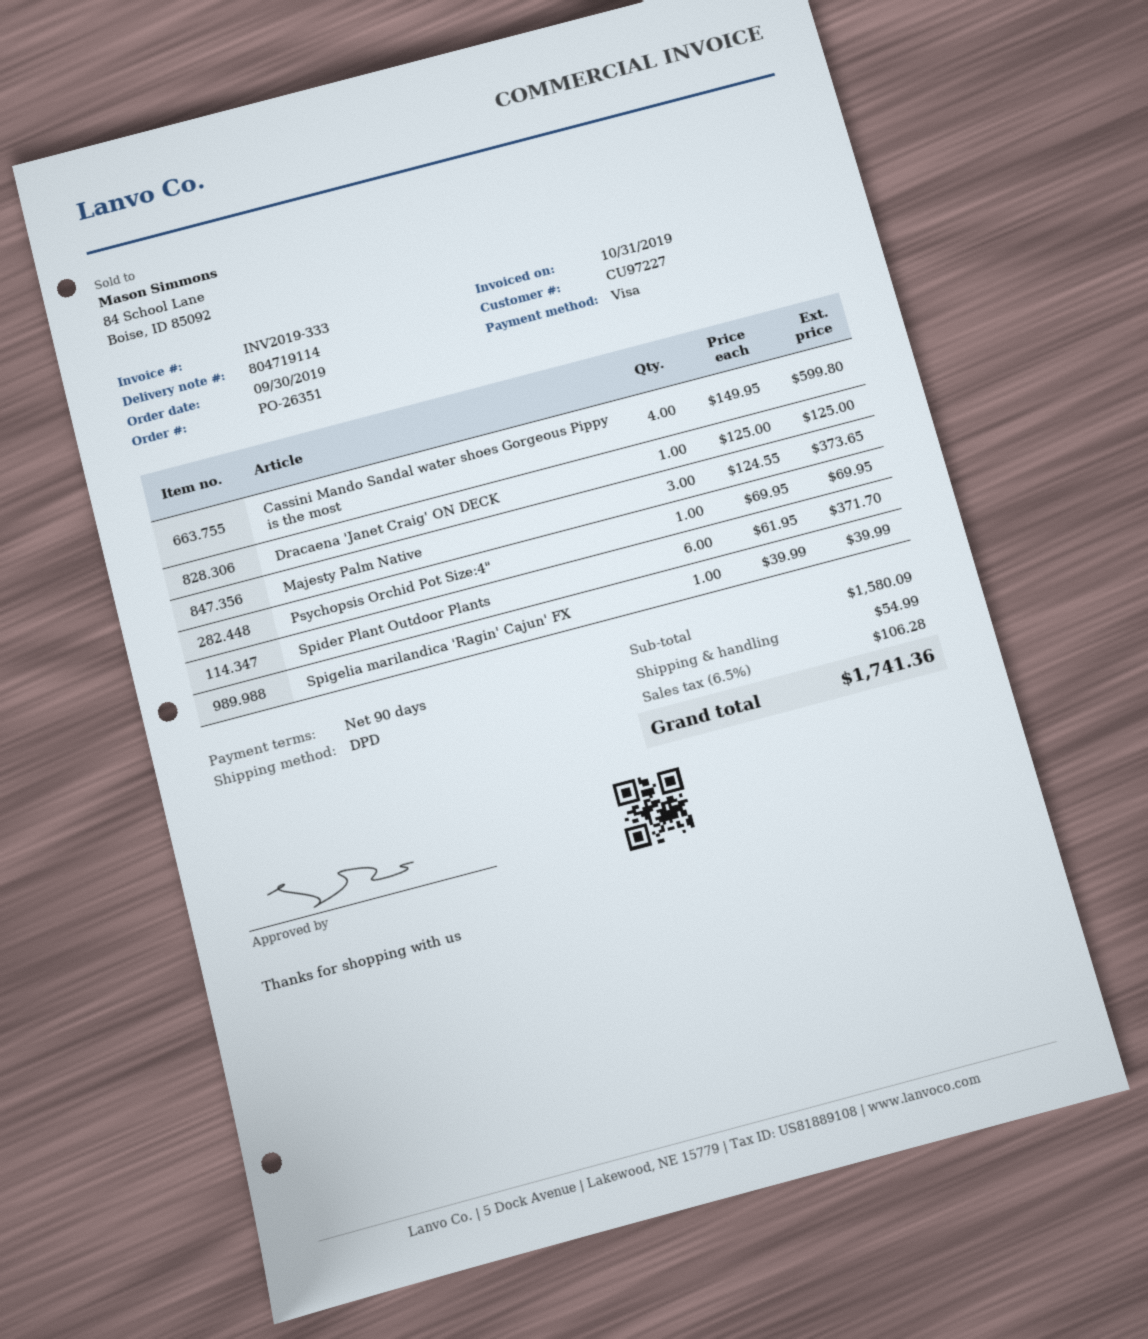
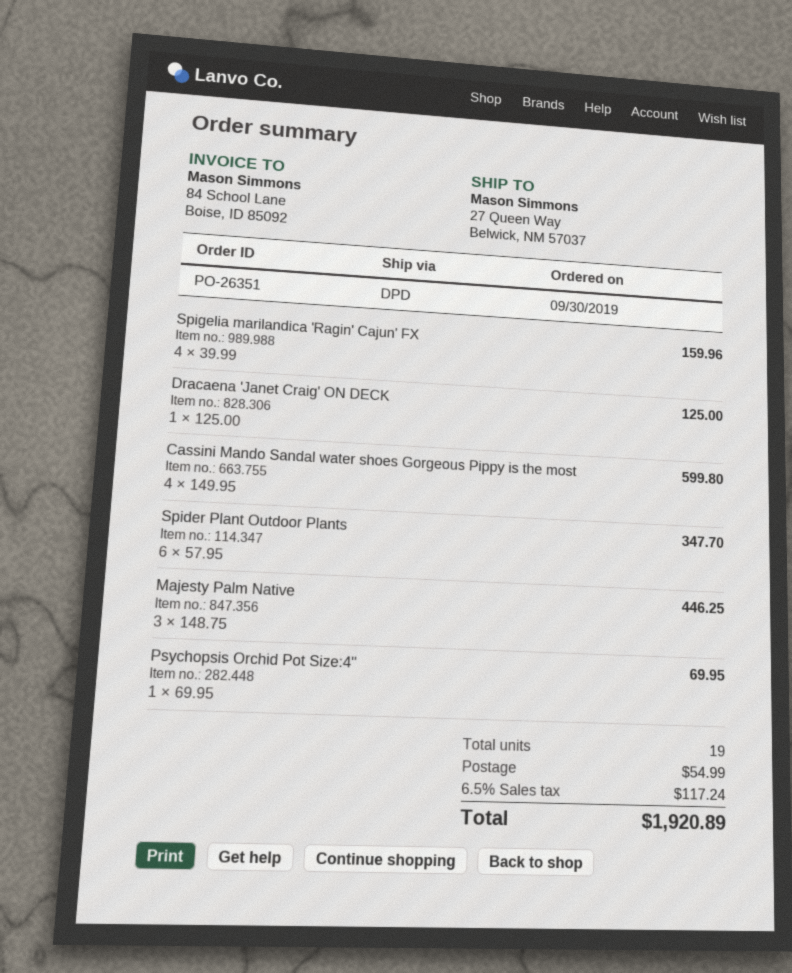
Majesty Palm Native: 3 x 124.55 = 373.65 -> 3 x 148.75 = 446.25
Spider Plant Outdoor Plants: 6 x 61.95 = 371.70 -> 6 x 57.95 = 347.70
Spigelia marilandica 'Ragin' Cajun' FX: 1 x 39.99 = 39.99 -> 4 x 39.99 = 159.96
tax: 6.5% = 106.28 -> 6.5% = 117.24
total: 1741.36 -> 1920.89

